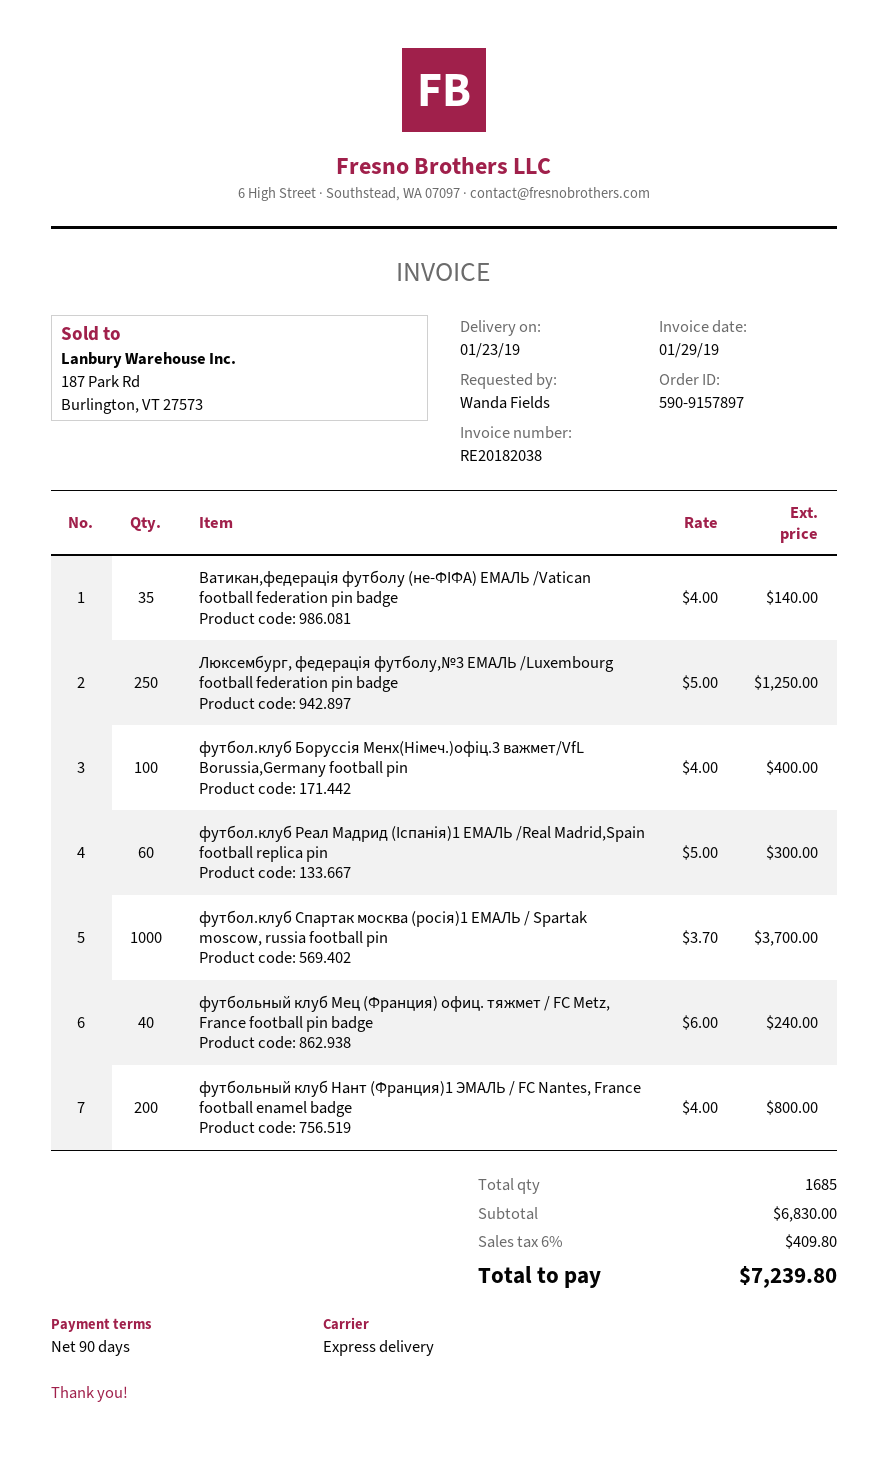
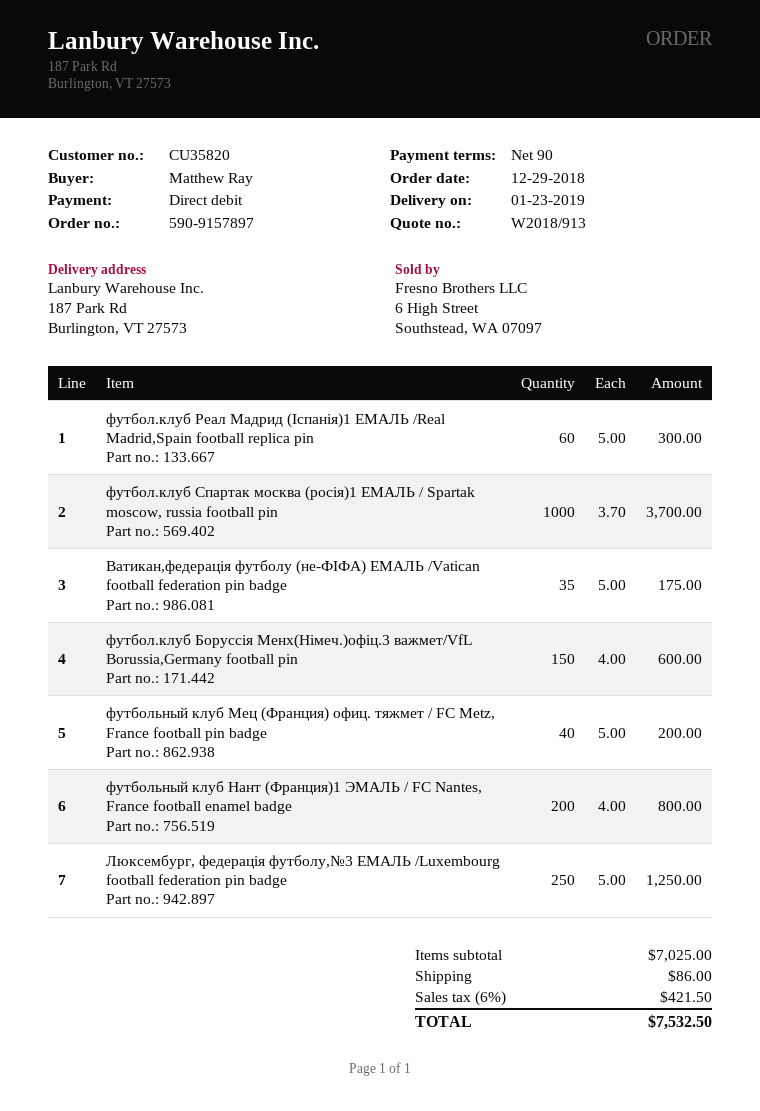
ordered by: Wanda Fields -> Matthew Ray
Ватикан,федерація футболу (не-ФІФА) ЕМАЛЬ /Vatican football federation pin badge: 35 x 4.00 = 140.00 -> 35 x 5.00 = 175.00
футбол.клуб Боруссія Менх(Німеч.)офіц.3 важмет/VfL Borussia,Germany football pin: 100 x 4.00 = 400.00 -> 150 x 4.00 = 600.00
футбольный клуб Мец (Франция) офиц. тяжмет / FC Metz, France football pin badge: 40 x 6.00 = 240.00 -> 40 x 5.00 = 200.00
subtotal: 6830.00 -> 7025.00
shipping: none -> 86.00
tax: 6% = 409.80 -> 6% = 421.50
total: 7239.80 -> 7532.50

